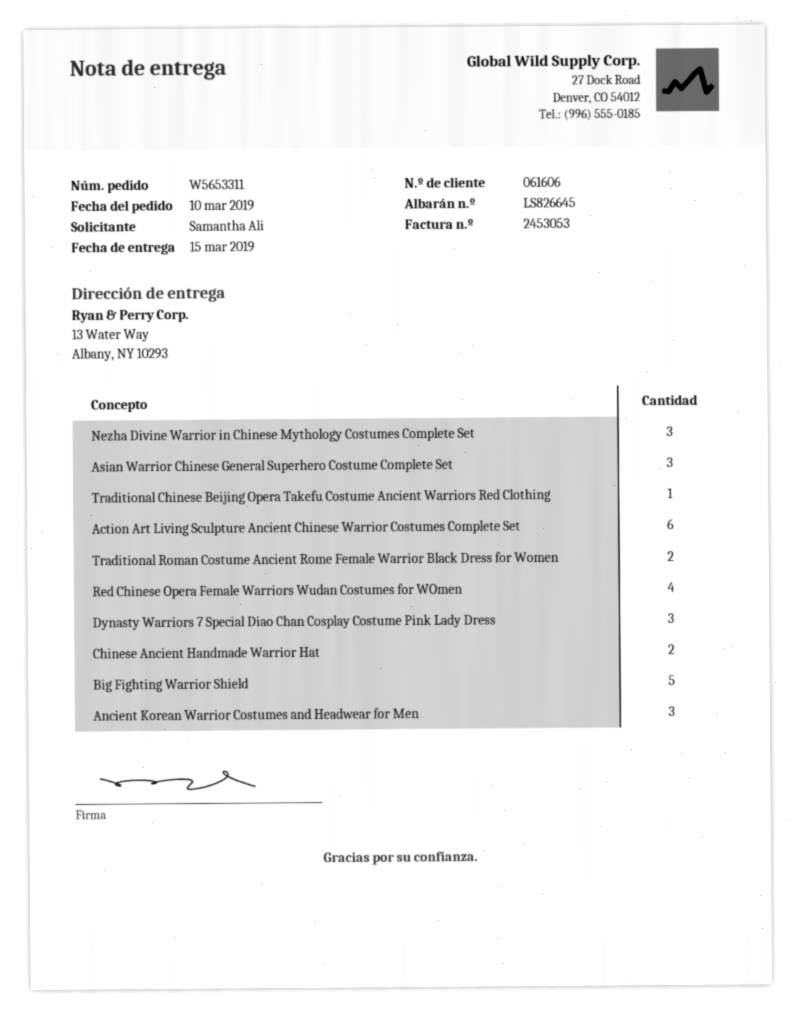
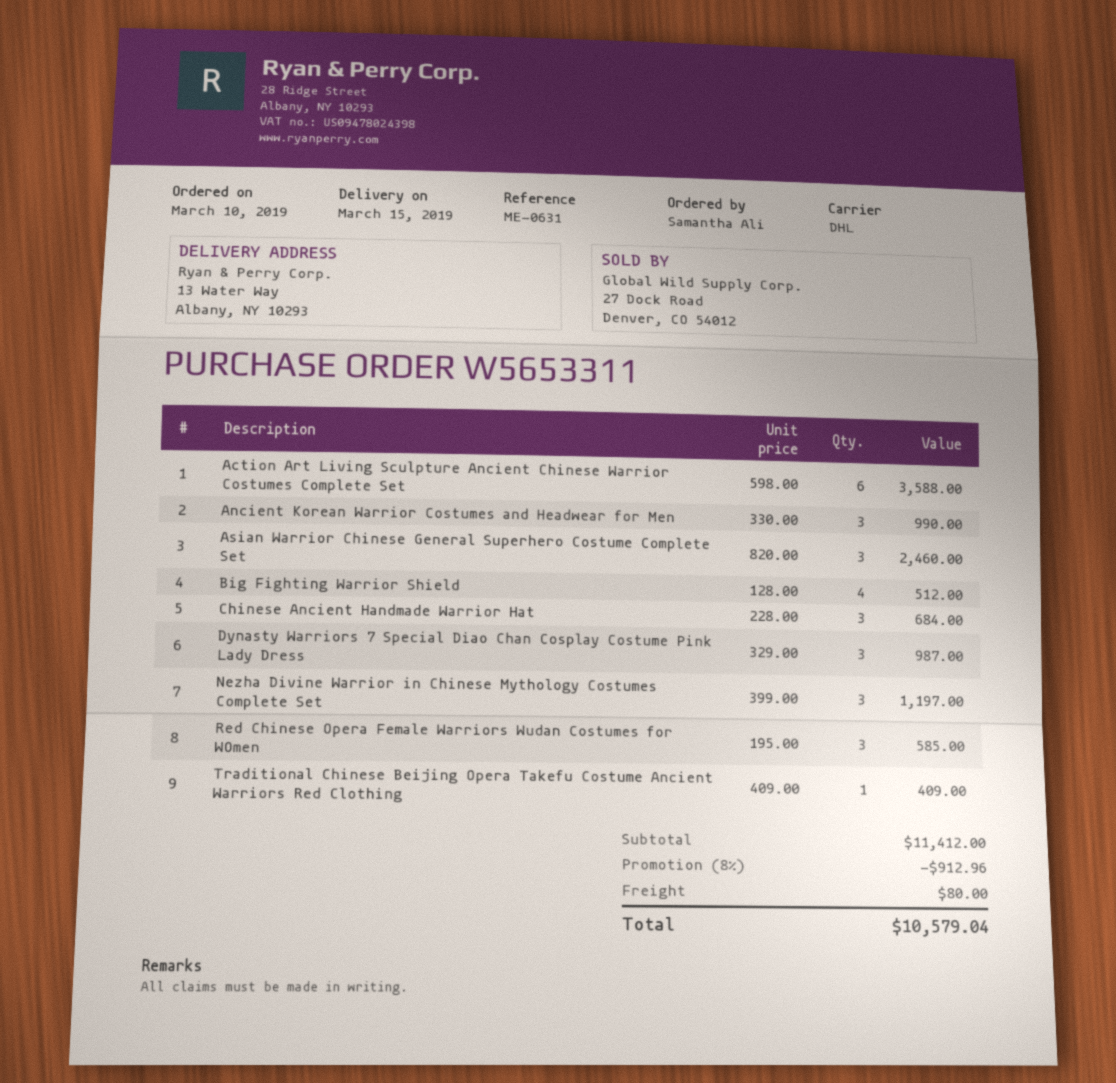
Traditional Roman Costume Ancient Rome Female Warrior Black Dress for Women: 2 -> none
Red Chinese Opera Female Warriors Wudan Costumes for WOmen: 4 -> 3
Chinese Ancient Handmade Warrior Hat: 2 -> 3
Big Fighting Warrior Shield: 5 -> 4

